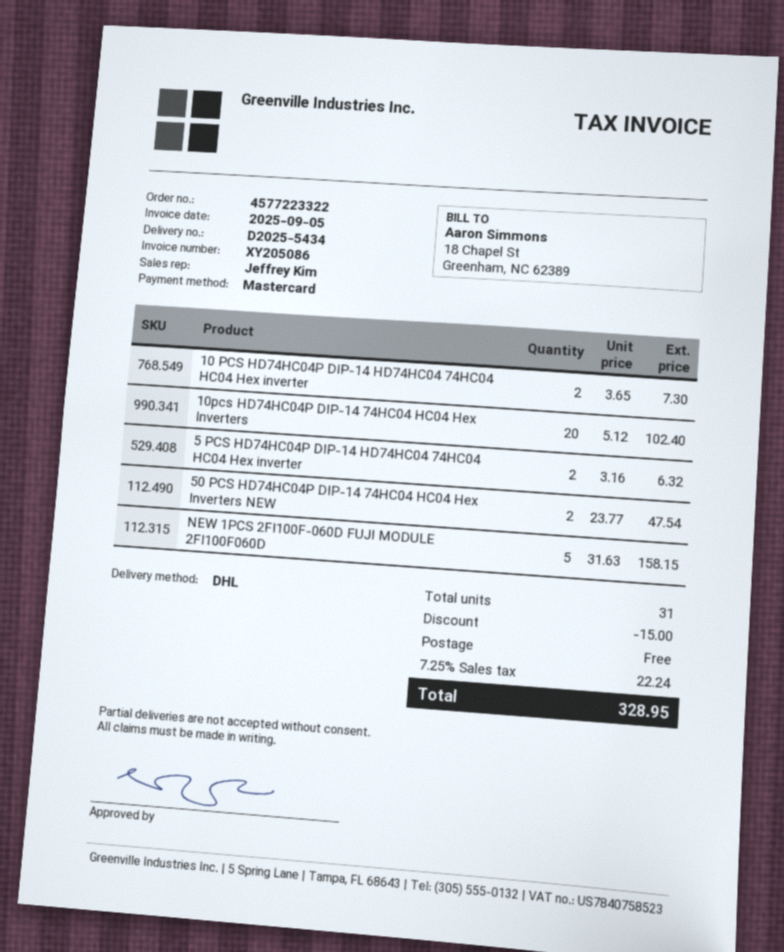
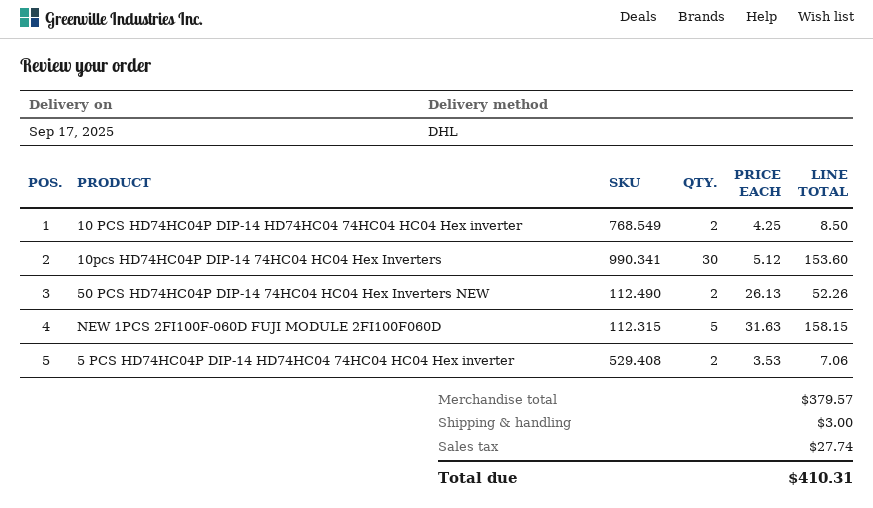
10 PCS HD74HC04P DIP-14 HD74HC04 74HC04 HC04 Hex inverter: 2 x 3.65 = 7.30 -> 2 x 4.25 = 8.50
10pcs HD74HC04P DIP-14 74HC04 HC04 Hex Inverters: 20 x 5.12 = 102.40 -> 30 x 5.12 = 153.60
5 PCS HD74HC04P DIP-14 HD74HC04 74HC04 HC04 Hex inverter: 2 x 3.16 = 6.32 -> 2 x 3.53 = 7.06
50 PCS HD74HC04P DIP-14 74HC04 HC04 Hex Inverters NEW: 2 x 23.77 = 47.54 -> 2 x 26.13 = 52.26
discount: 15.00 -> none
shipping: 0.00 -> 3.00
tax: 22.24 -> 27.74
total: 328.95 -> 410.31

